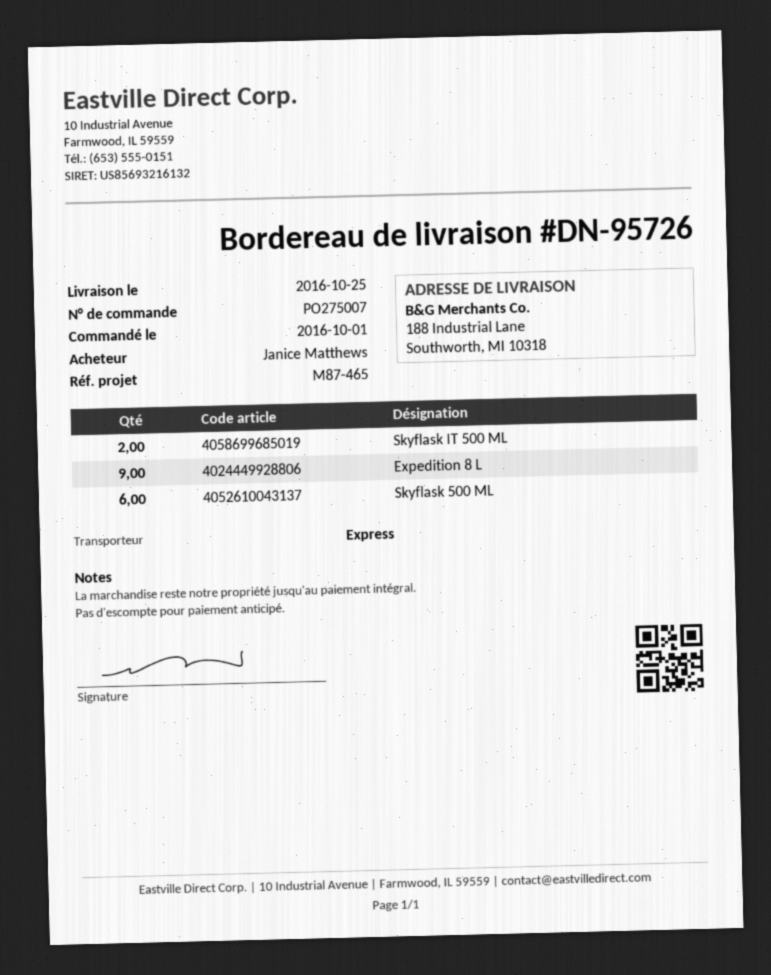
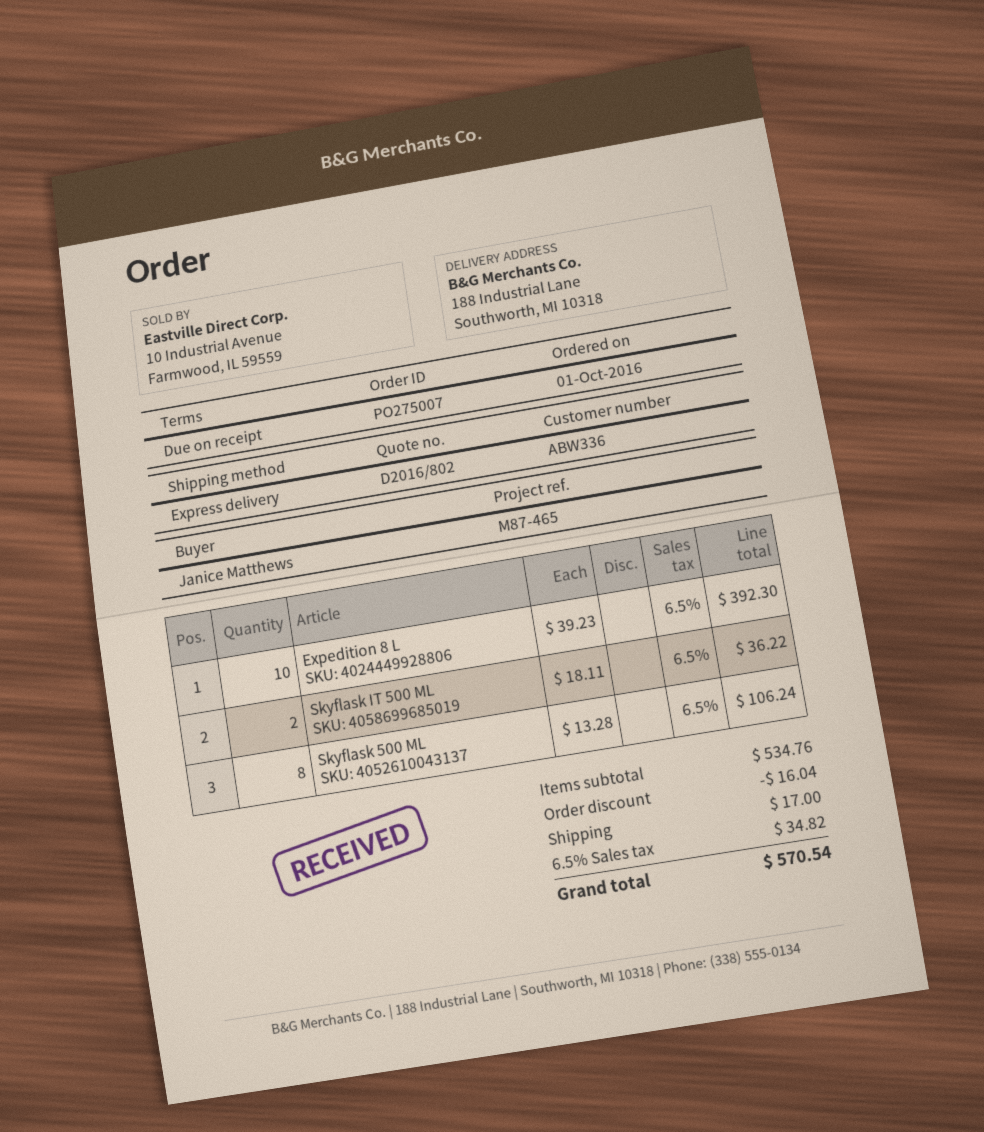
Expedition 8 L: 9 -> 10
Skyflask 500 ML: 6 -> 8

